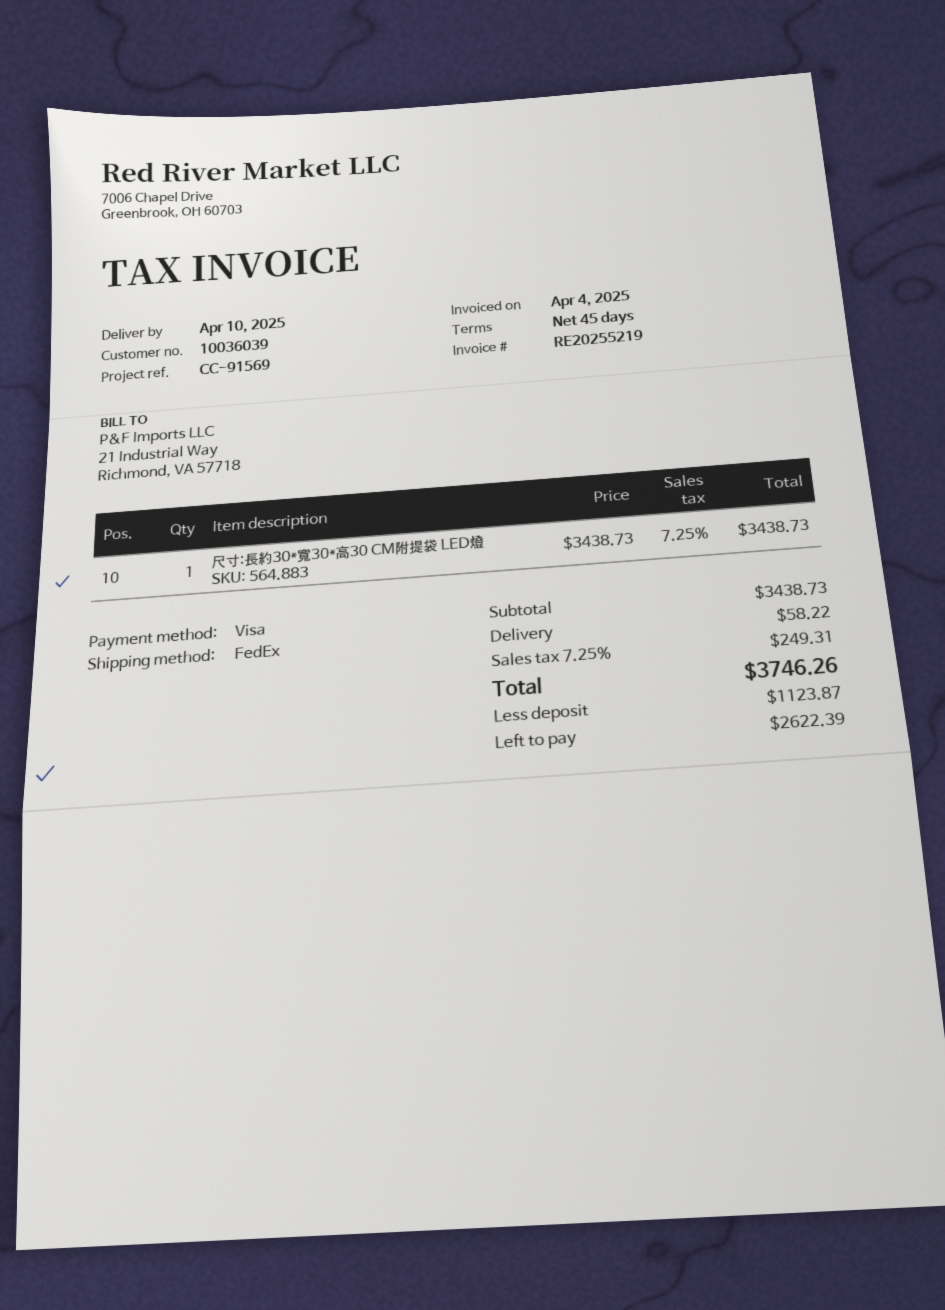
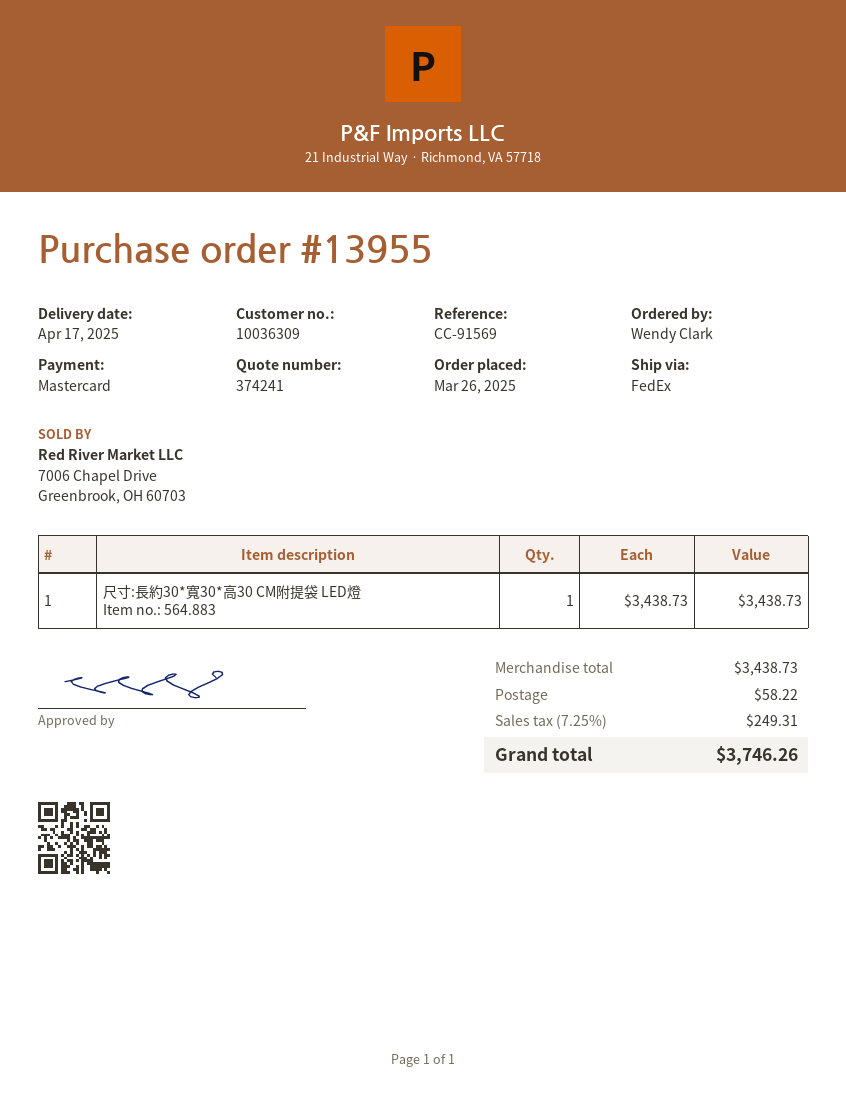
delivery date: 2025-04-10 -> 2025-04-17
customer number: 10036039 -> 10036309
payment method: Visa -> Mastercard

